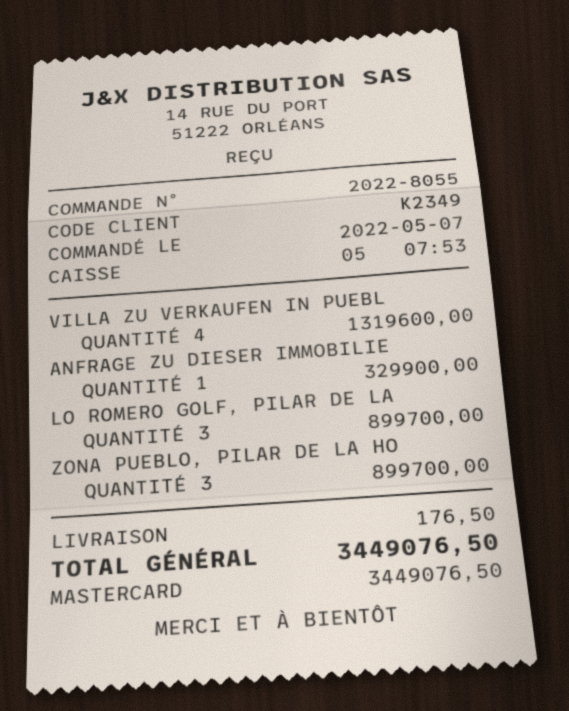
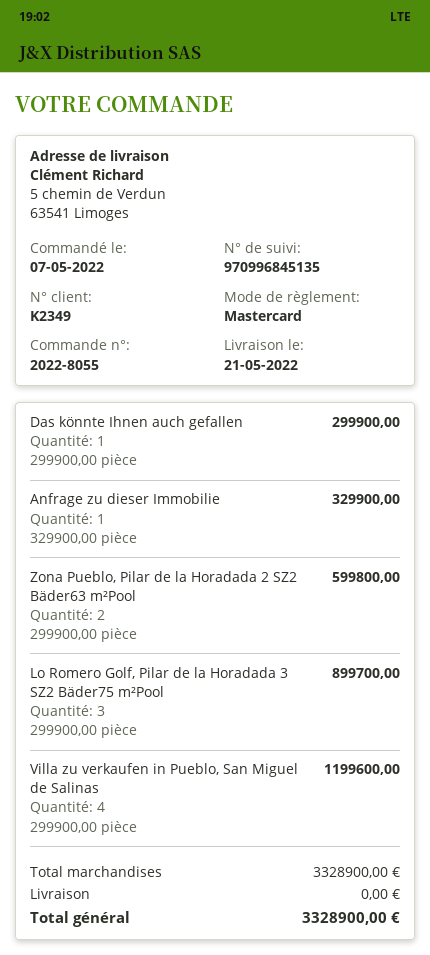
VILLA ZU VERKAUFEN IN PUEBL: 4 for 1319600.00 -> 4 for 1199600.00
ZONA PUEBLO, PILAR DE LA HO: 3 for 899700.00 -> 2 for 599800.00
Das könnte Ihnen auch gefallen: none -> 1 for 299900.00
shipping: 176.50 -> 0.00
total: 3449076.50 -> 3328900.00

